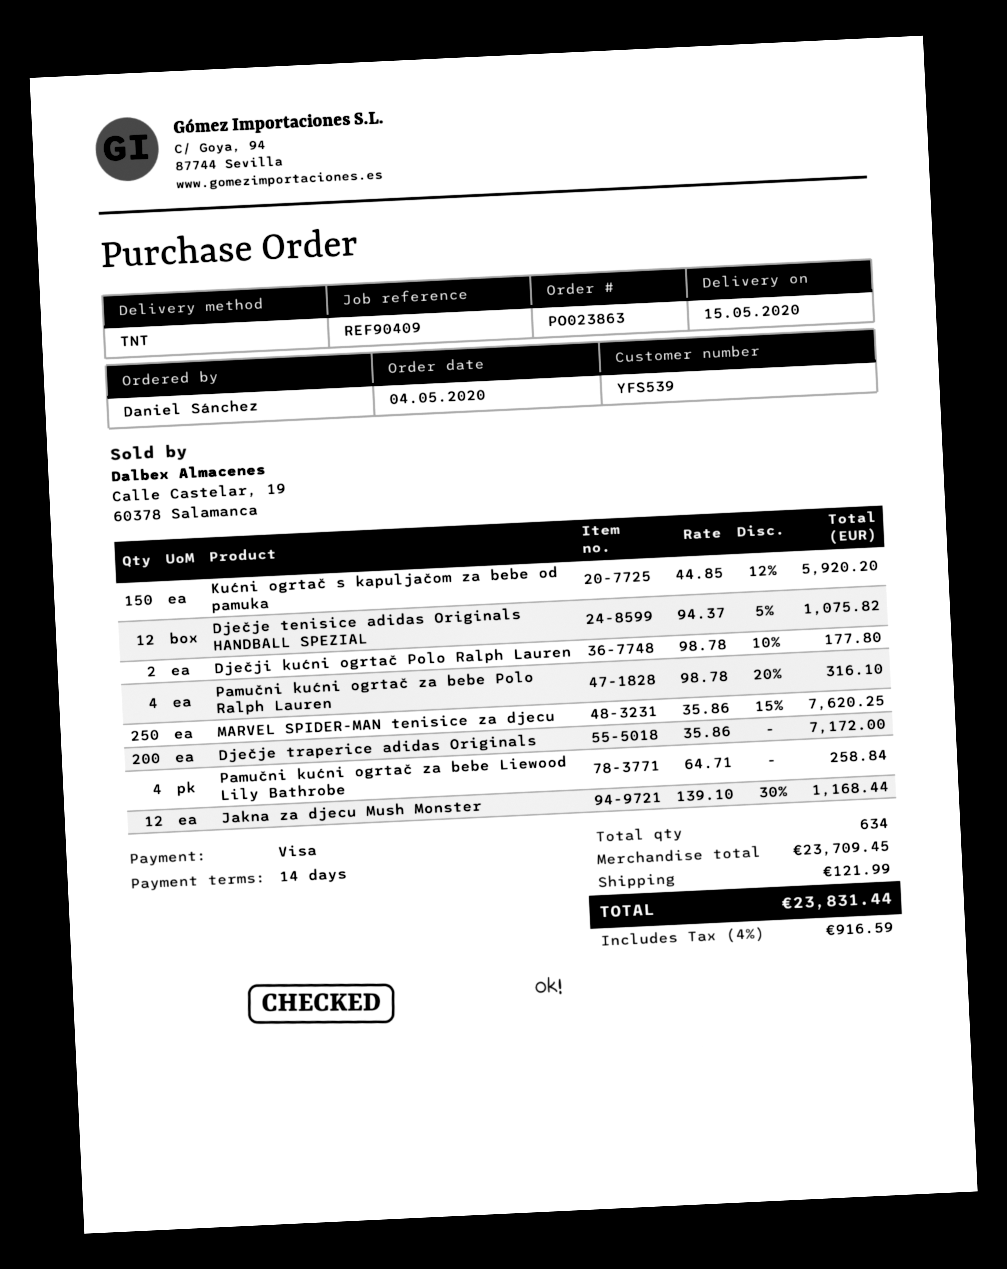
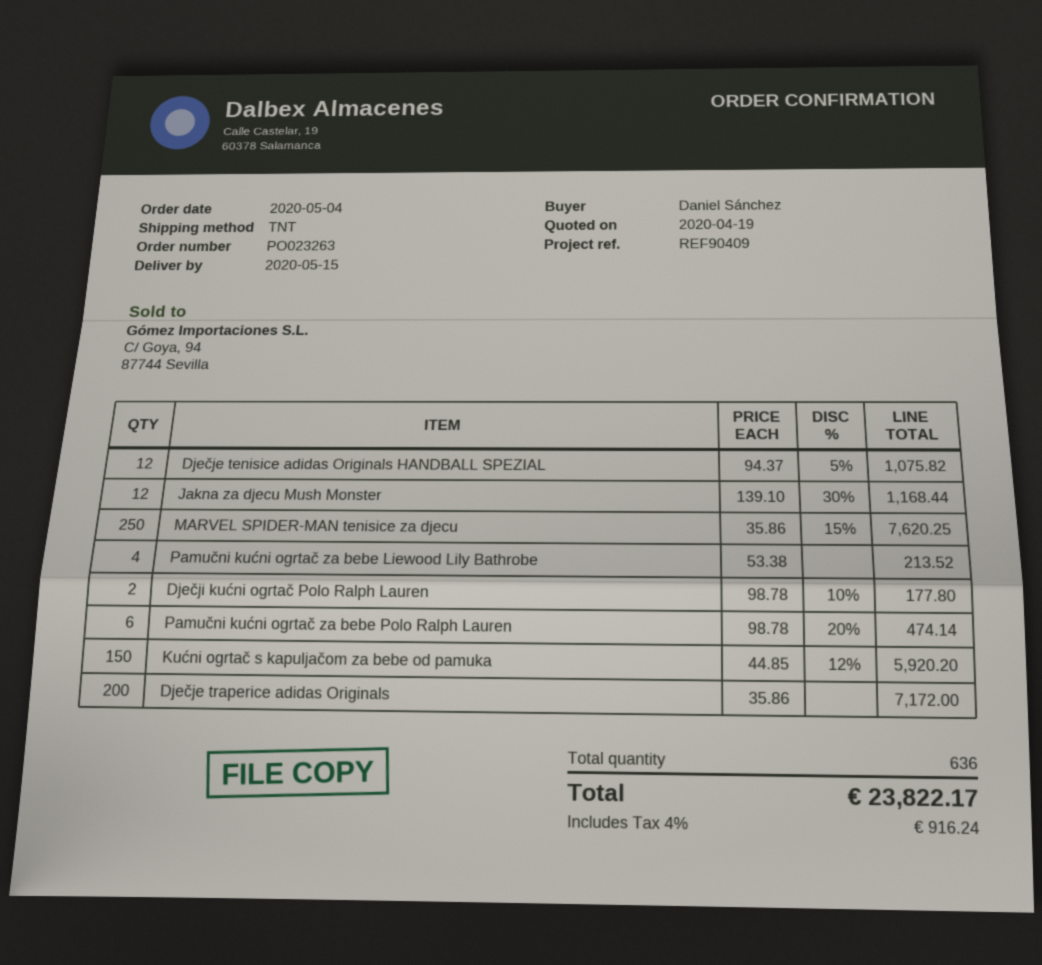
order number: PO023863 -> PO023263
Pamučni kućni ogrtač za bebe Polo Ralph Lauren: 4 x 98.78 - 20% = 316.10 -> 6 x 98.78 - 20% = 474.14
Pamučni kućni ogrtač za bebe Liewood Lily Bathrobe: 4 x 64.71 = 258.84 -> 4 x 53.38 = 213.52
total quantity: 634 -> 636
shipping: 121.99 -> none
tax: 4% = 916.59 -> 4% = 916.24
total: 23831.44 -> 23822.17

